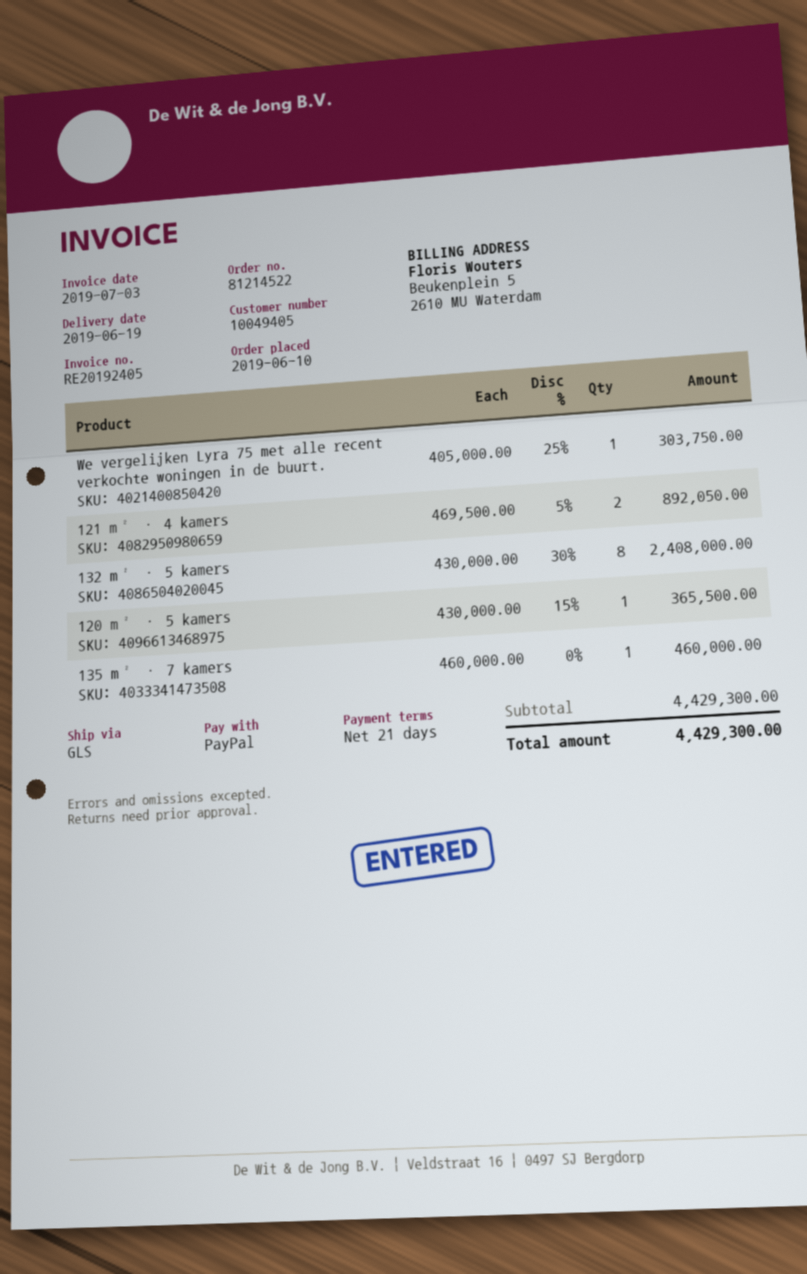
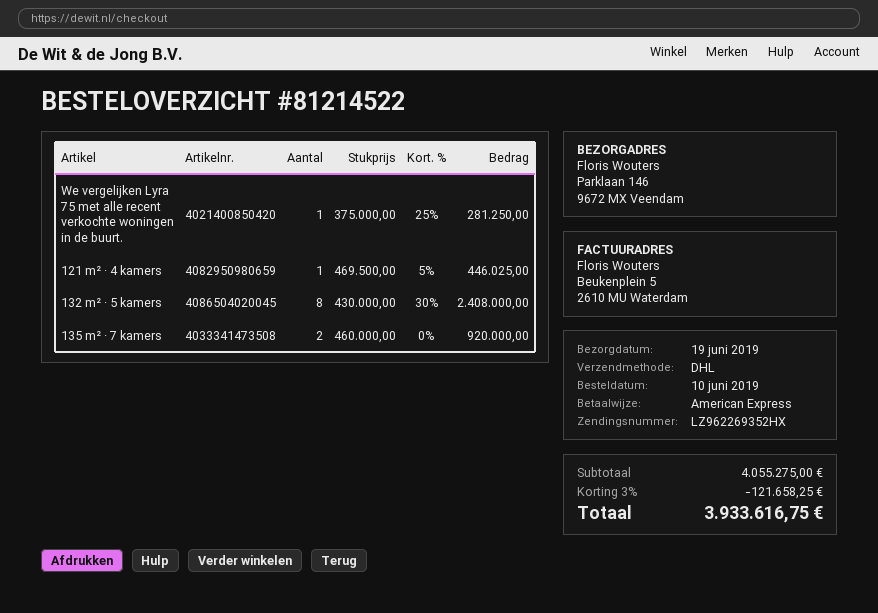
payment method: PayPal -> American Express
shipping method: GLS -> DHL
We vergelijken Lyra 75 met alle recent verkochte woningen in de buurt.: 1 x 405000.00 - 25% = 303750.00 -> 1 x 375000.00 - 25% = 281250.00
121 m² · 4 kamers: 2 x 469500.00 - 5% = 892050.00 -> 1 x 469500.00 - 5% = 446025.00
120 m² · 5 kamers: 1 x 430000.00 - 15% = 365500.00 -> none
135 m² · 7 kamers: 1 x 460000.00 = 460000.00 -> 2 x 460000.00 = 920000.00
subtotal: 4429300.00 -> 4055275.00
discount: none -> 3% = 121658.25
total: 4429300.00 -> 3933616.75

